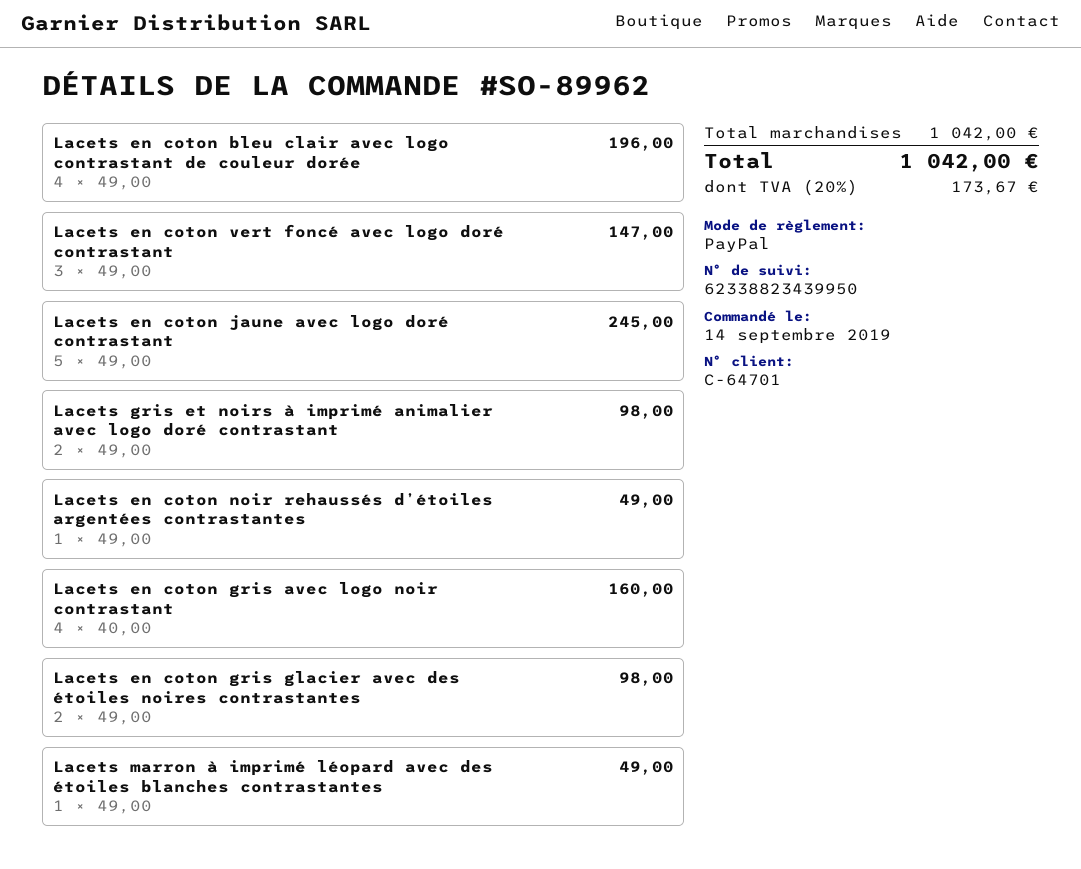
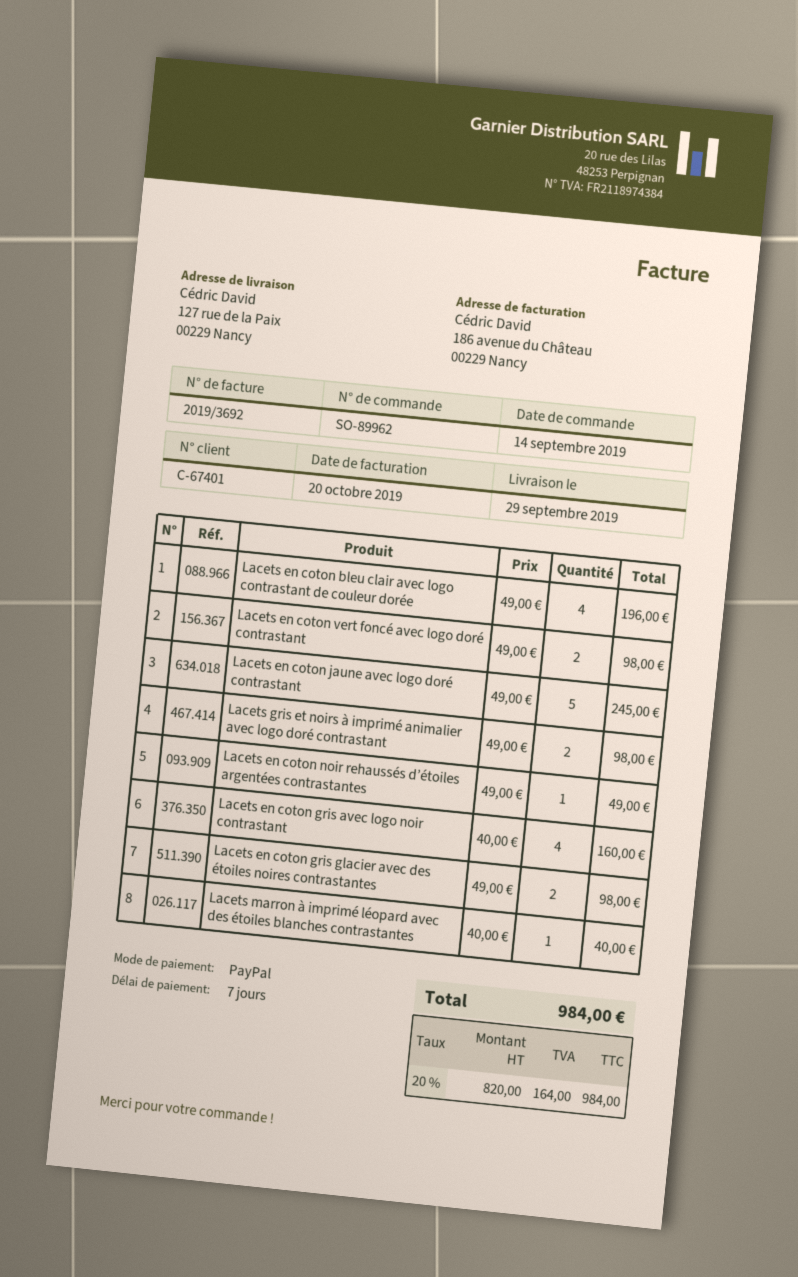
customer number: C-64701 -> C-67401
Lacets en coton vert foncé avec logo doré contrastant: 3 x 49.00 = 147.00 -> 2 x 49.00 = 98.00
Lacets marron à imprimé léopard avec des étoiles blanches contrastantes: 1 x 49.00 = 49.00 -> 1 x 40.00 = 40.00
tax: 20% = 173.67 -> 20% = 164.00
total: 1042.00 -> 984.00

